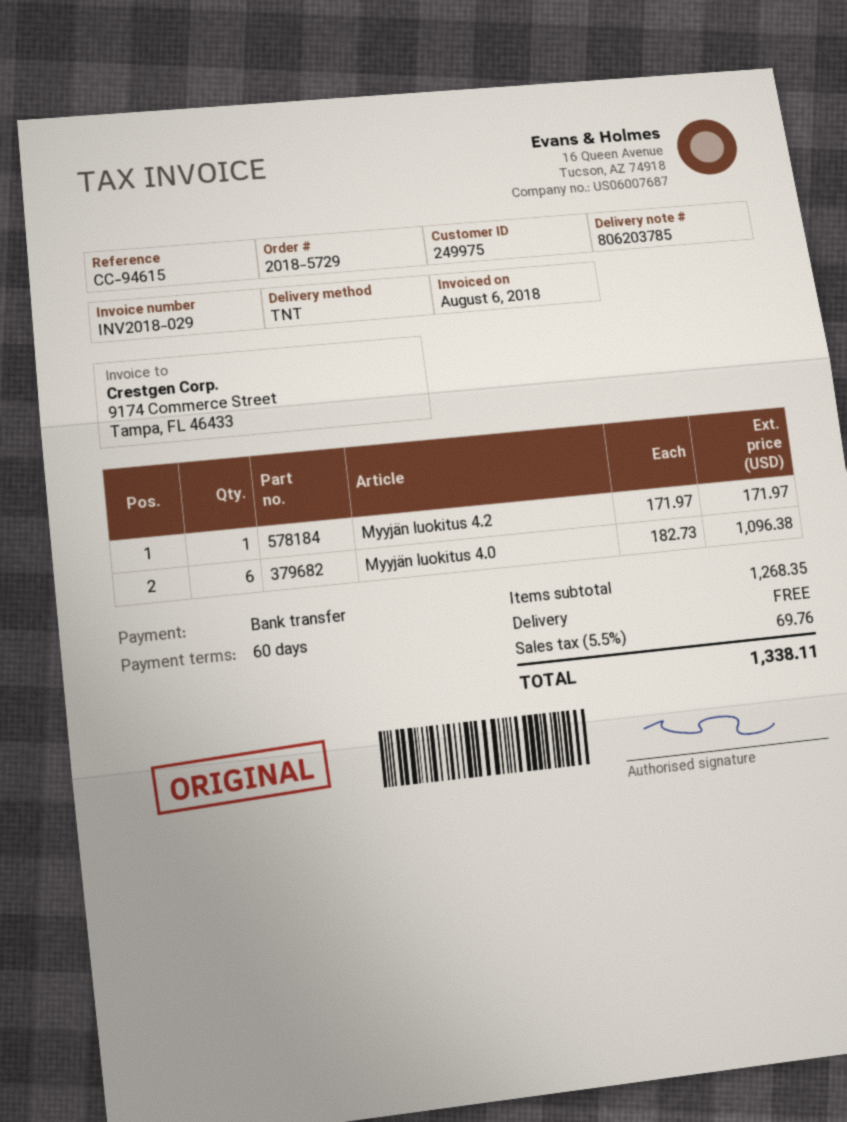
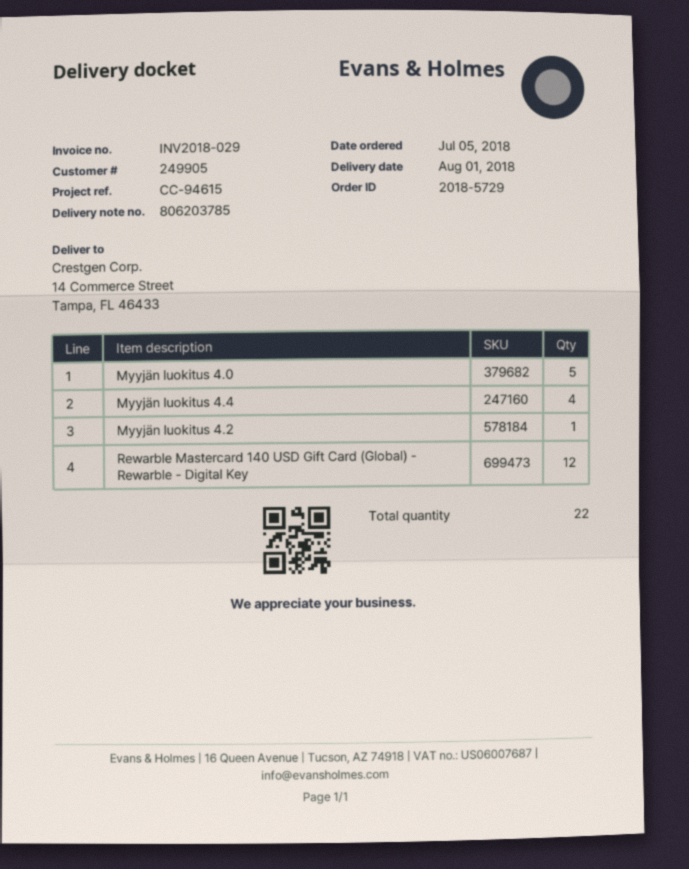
customer number: 249975 -> 249905
Myyjän luokitus 4.0: 6 -> 5
Myyjän luokitus 4.4: none -> 4
Rewarble Mastercard 140 USD Gift Card (Global) - Rewarble - Digital Key: none -> 12

